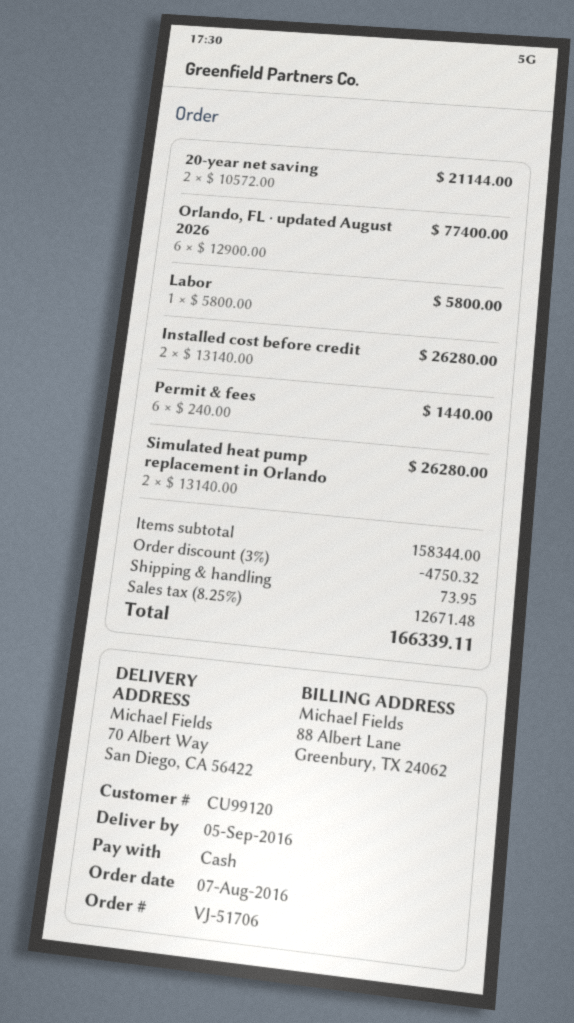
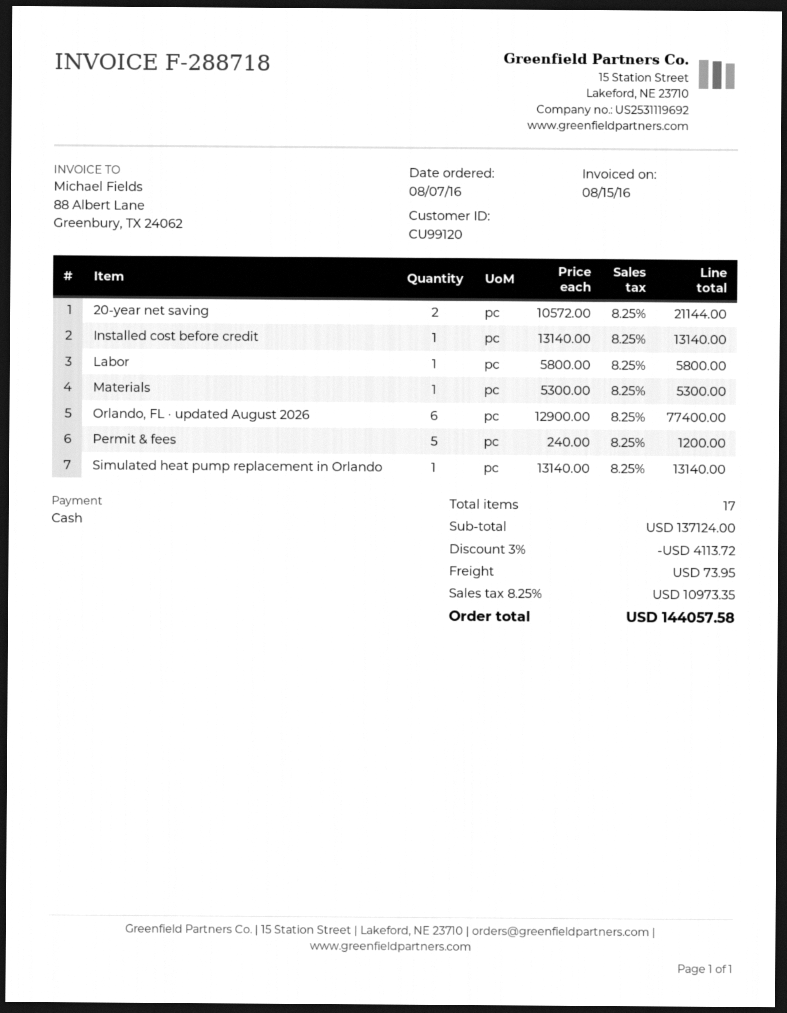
Installed cost before credit: 2 x 13140.00 = 26280.00 -> 1 x 13140.00 = 13140.00
Permit & fees: 6 x 240.00 = 1440.00 -> 5 x 240.00 = 1200.00
Simulated heat pump replacement in Orlando: 2 x 13140.00 = 26280.00 -> 1 x 13140.00 = 13140.00
Materials: none -> 1 x 5300.00 = 5300.00
subtotal: 158344.00 -> 137124.00
discount: 3% = 4750.32 -> 3% = 4113.72
tax: 8.25% = 12671.48 -> 8.25% = 10973.35
total: 166339.11 -> 144057.58

